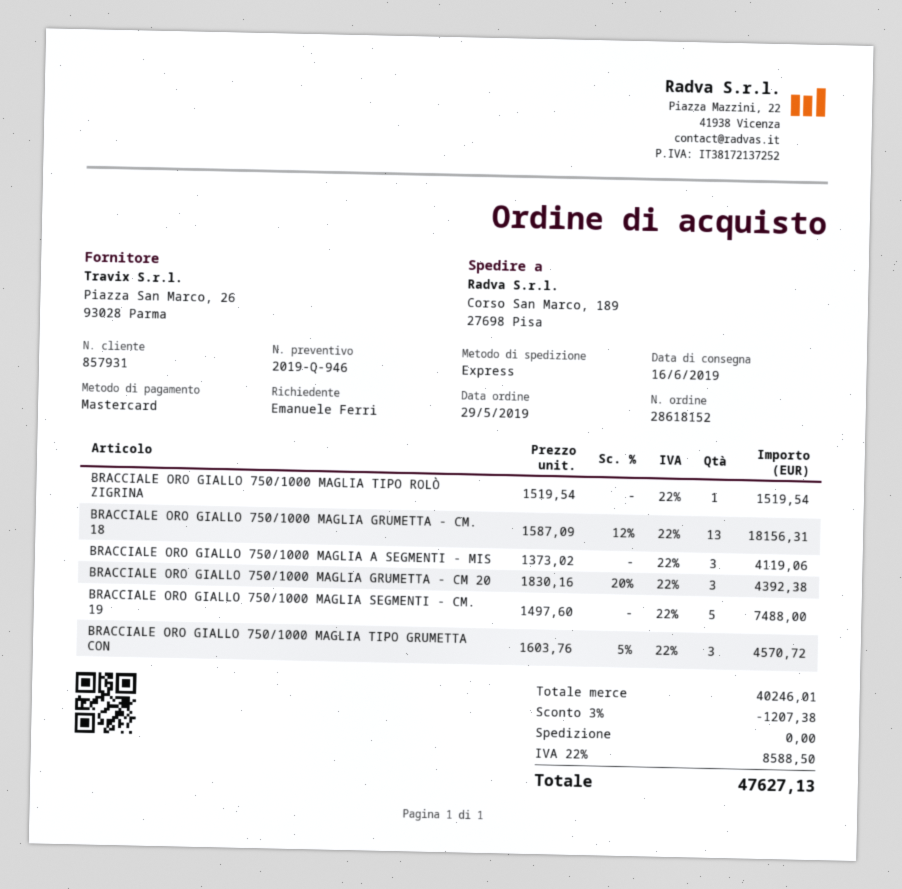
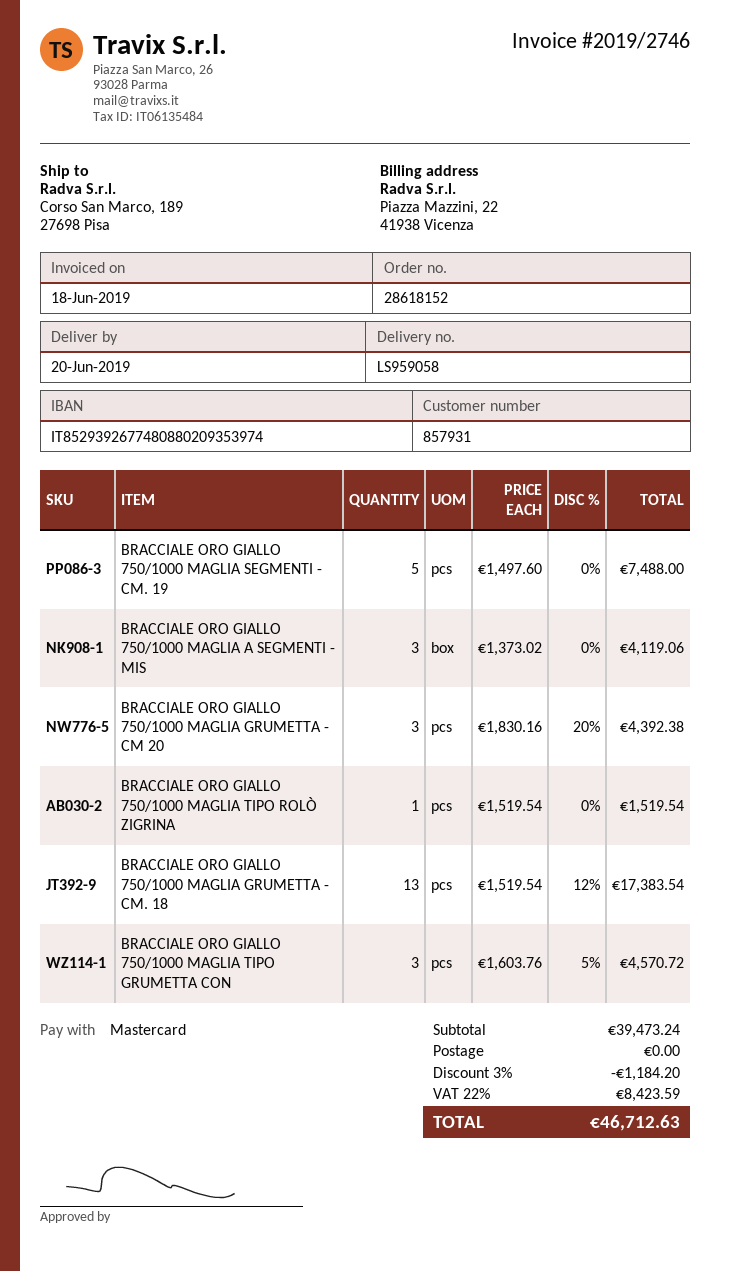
delivery date: 2019-06-16 -> 2019-06-20
BRACCIALE ORO GIALLO 750/1000 MAGLIA GRUMETTA - CM. 18: 13 x 1587.09 - 12% = 18156.31 -> 13 x 1519.54 - 12% = 17383.54
subtotal: 40246.01 -> 39473.24
discount: 3% = 1207.38 -> 3% = 1184.20
tax: 22% = 8588.50 -> 22% = 8423.59
total: 47627.13 -> 46712.63

